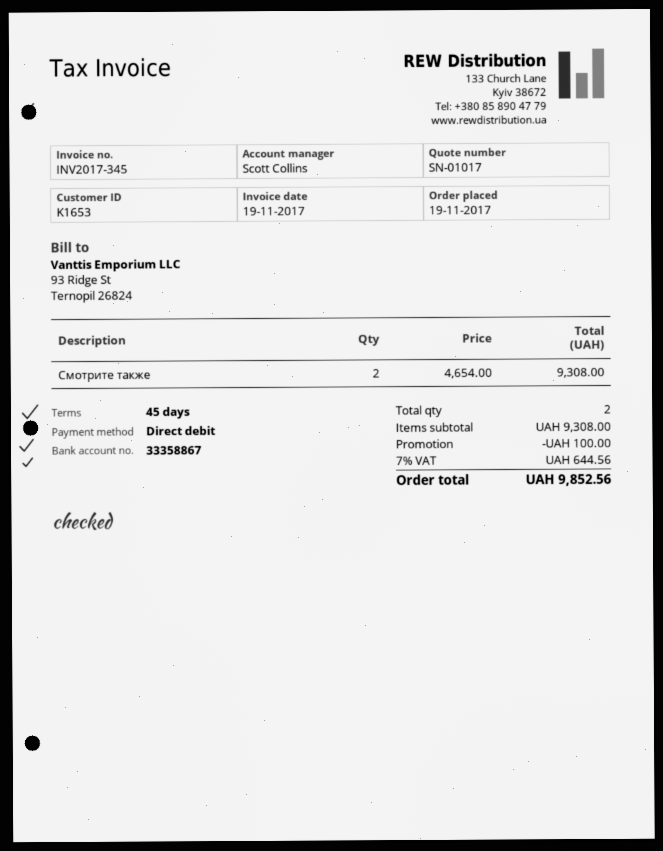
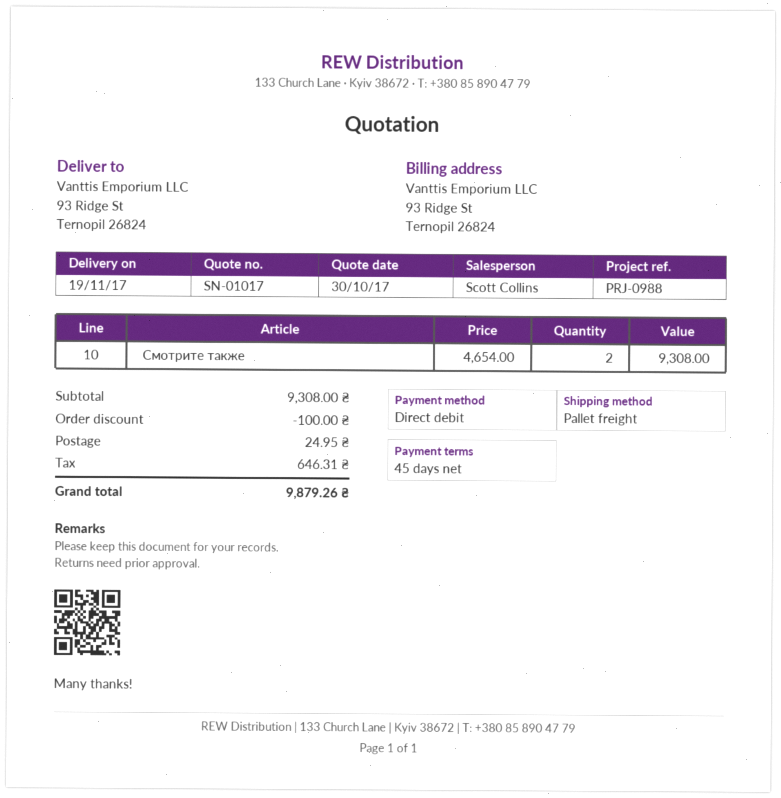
shipping: none -> 24.95
tax: 644.56 -> 646.31
total: 9852.56 -> 9879.26

